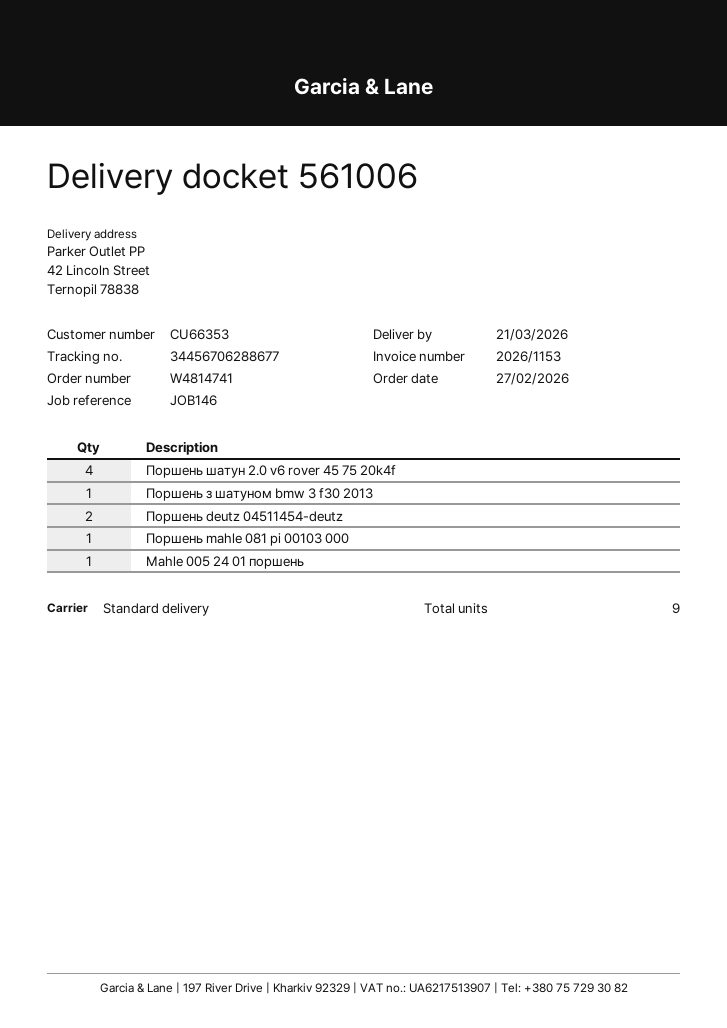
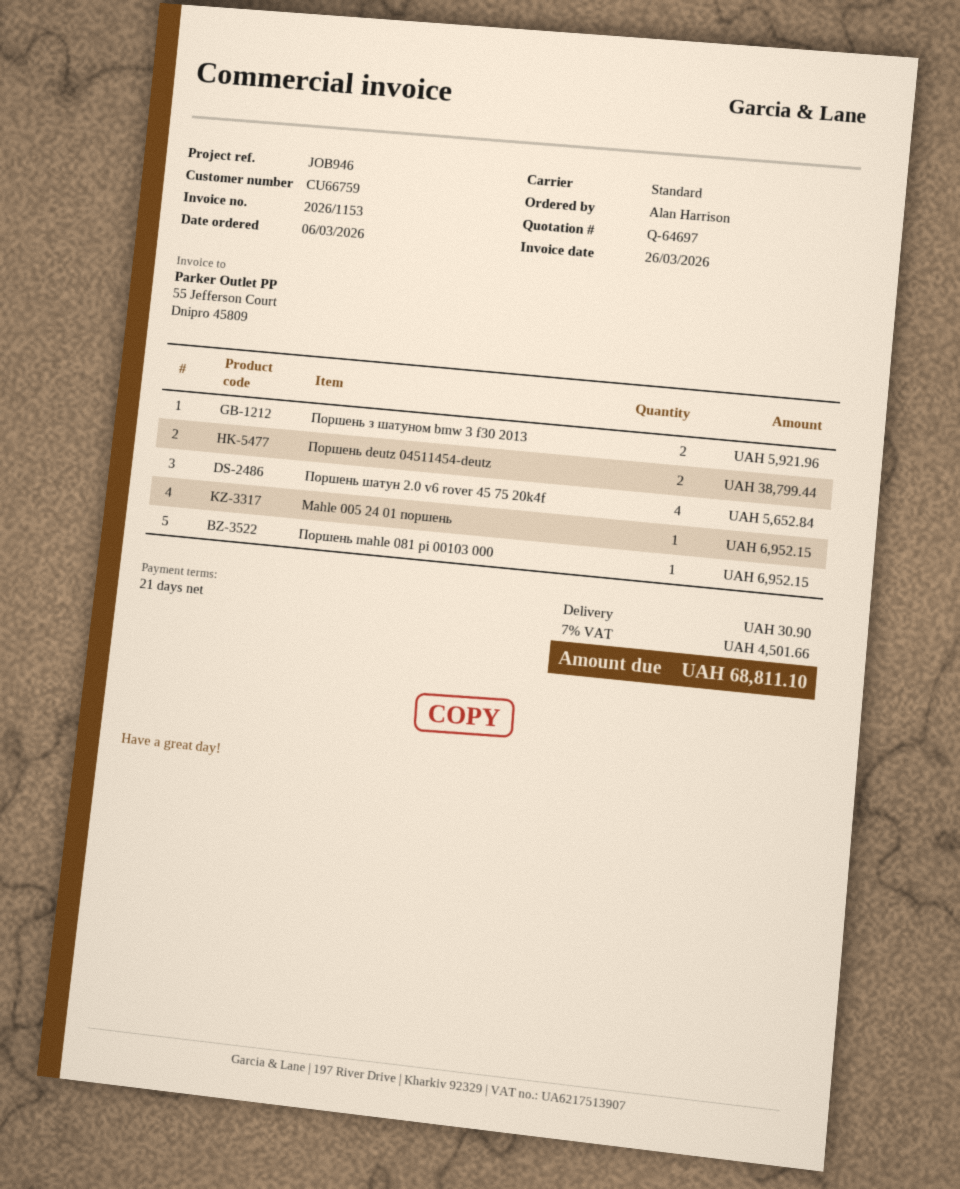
order date: 2026-02-27 -> 2026-03-06
customer number: CU66353 -> CU66759
reference: JOB146 -> JOB946
Поршень з шатуном bmw 3 f30 2013: 1 -> 2

